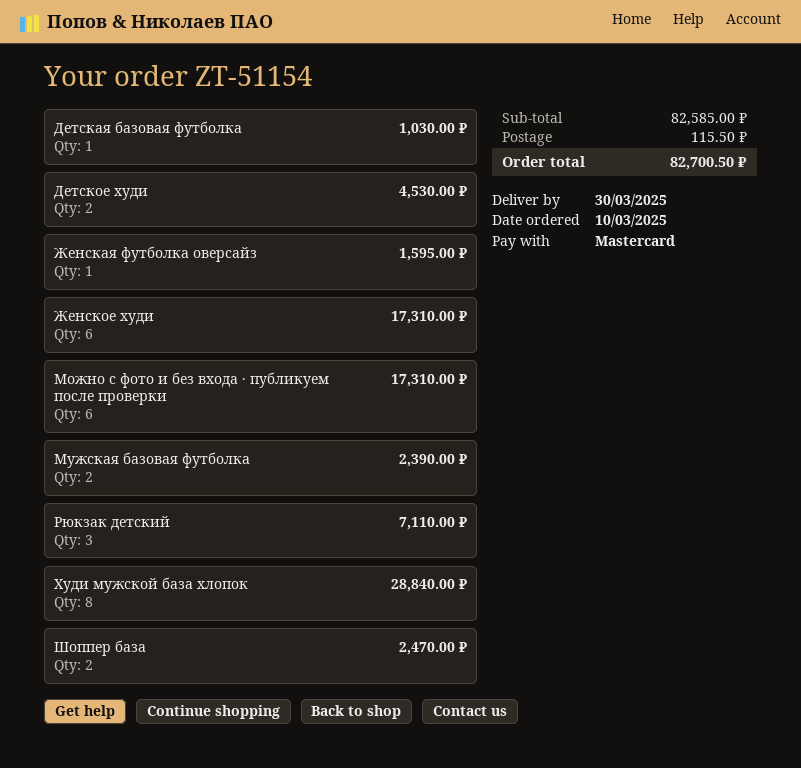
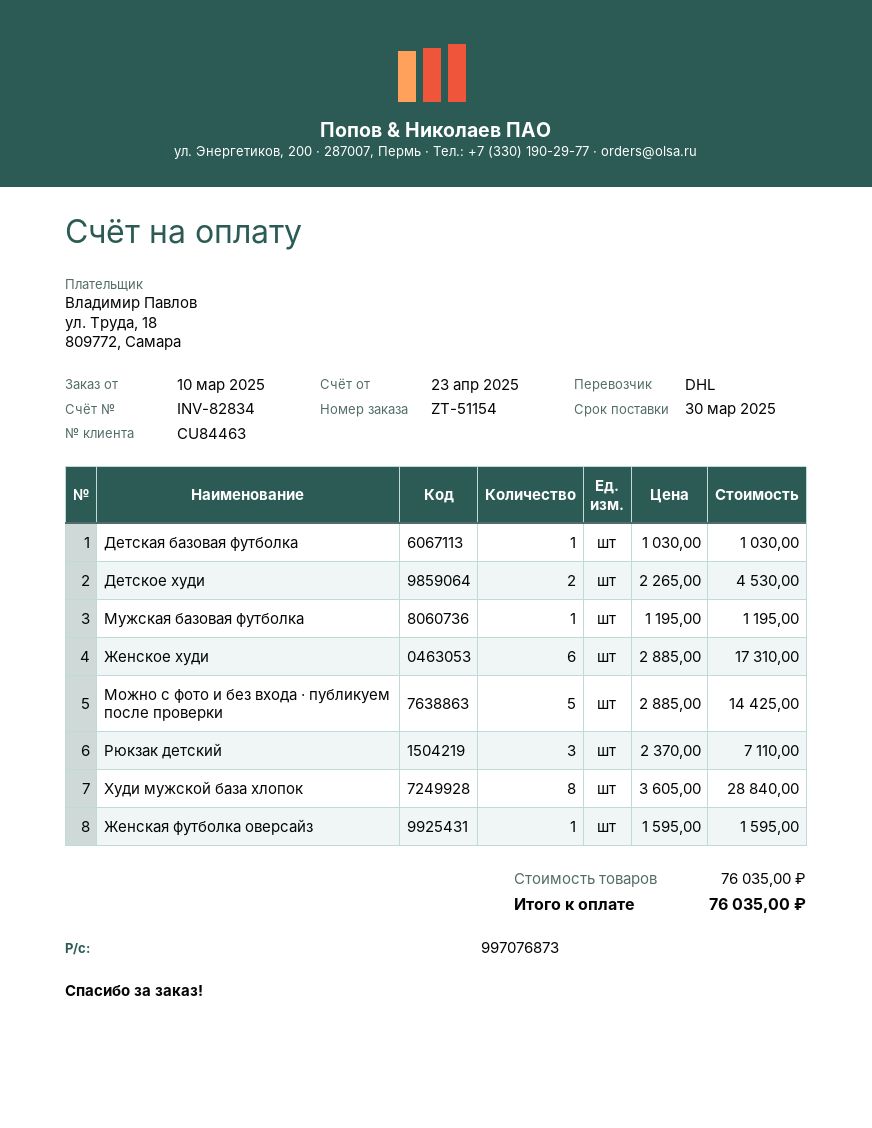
Можно с фото и без входа · публикуем после проверки: 6 for 17310.00 -> 5 for 14425.00
Мужская базовая футболка: 2 for 2390.00 -> 1 for 1195.00
Шоппер база: 2 for 2470.00 -> none
subtotal: 82585.00 -> 76035.00
shipping: 115.50 -> none
total: 82700.50 -> 76035.00

